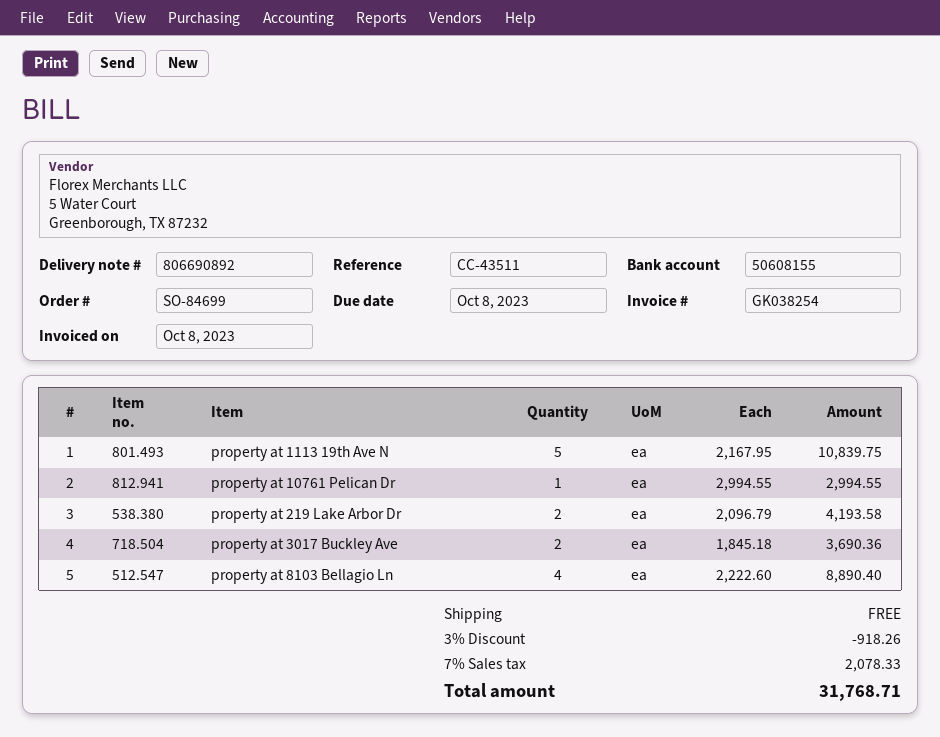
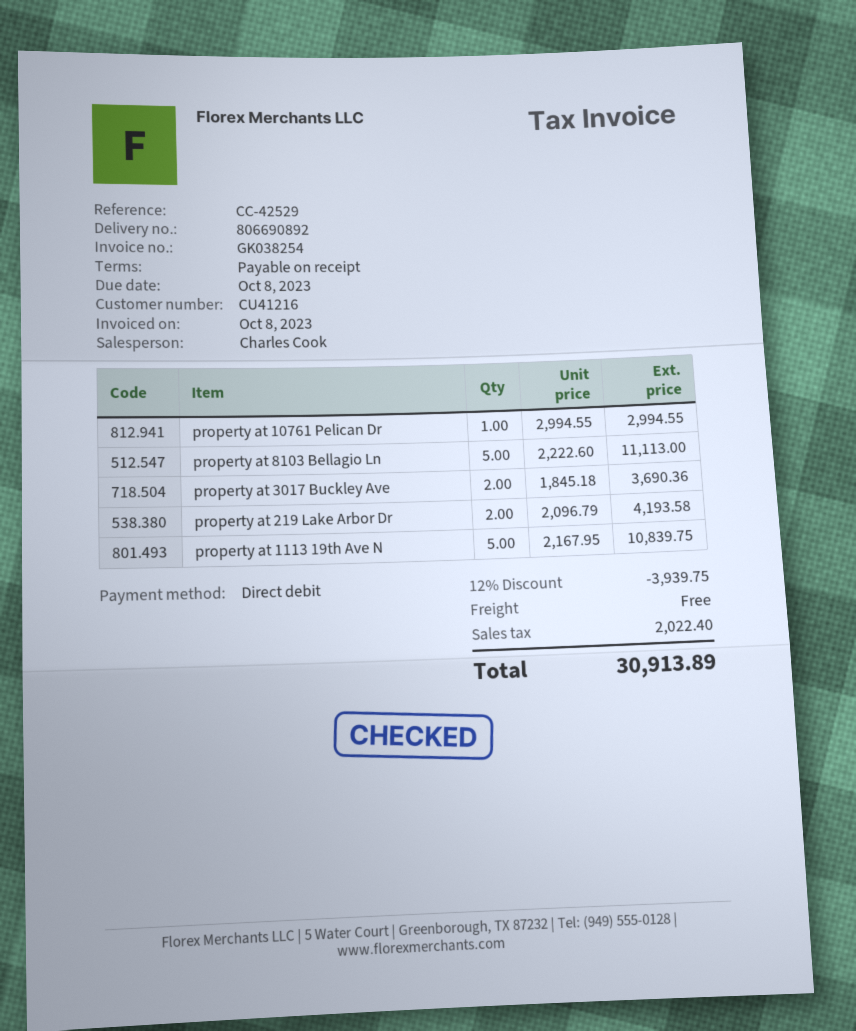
reference: CC-43511 -> CC-42529
property at 8103 Bellagio Ln: 4 x 2222.60 = 8890.40 -> 5 x 2222.60 = 11113.00
discount: 3% = 918.26 -> 12% = 3939.75
tax: 2078.33 -> 2022.40
total: 31768.71 -> 30913.89

